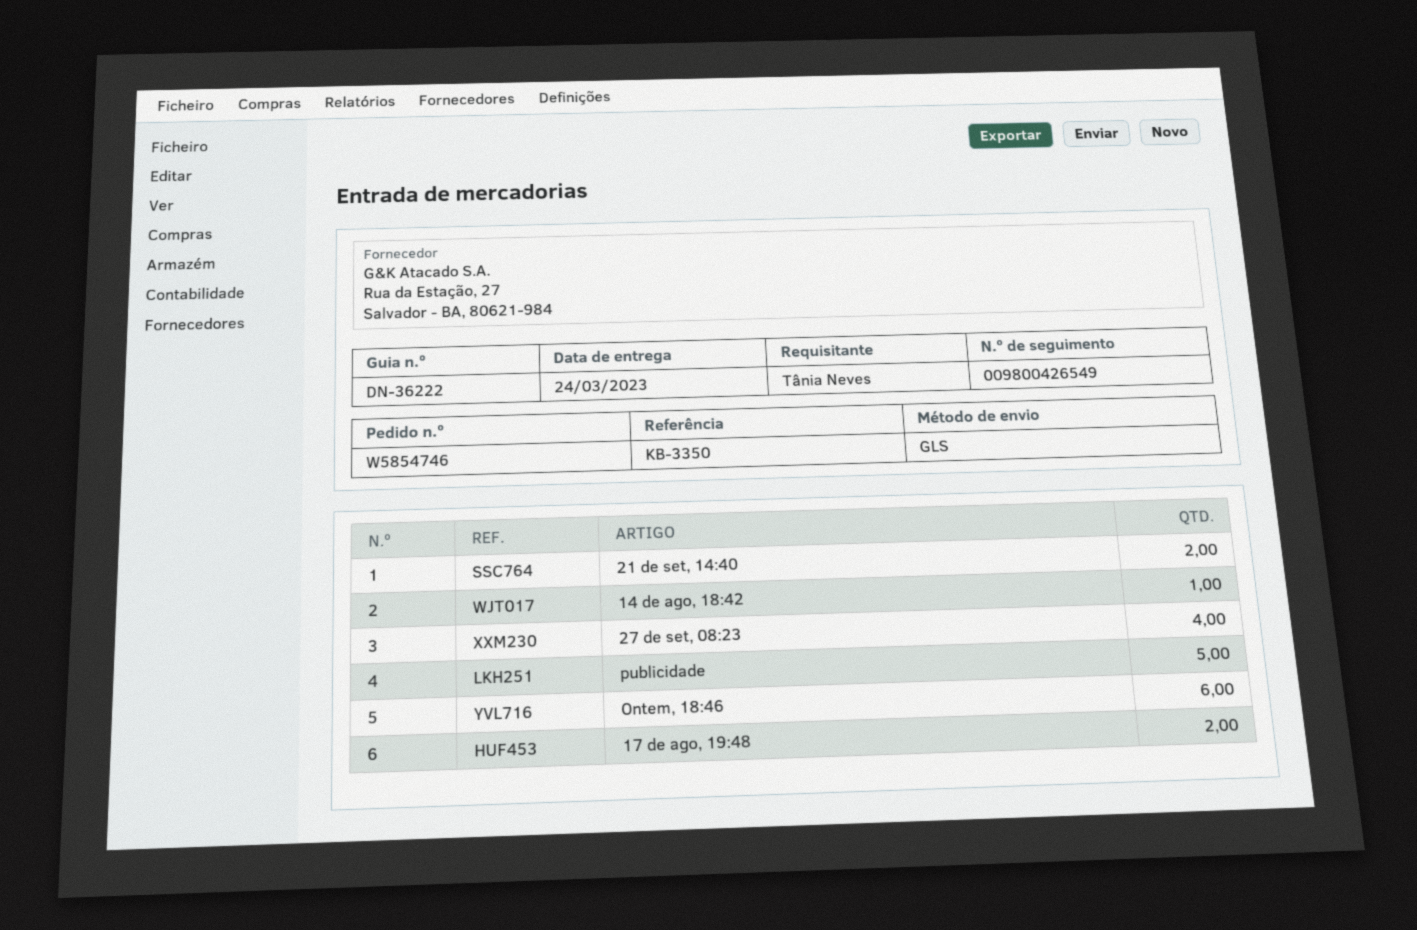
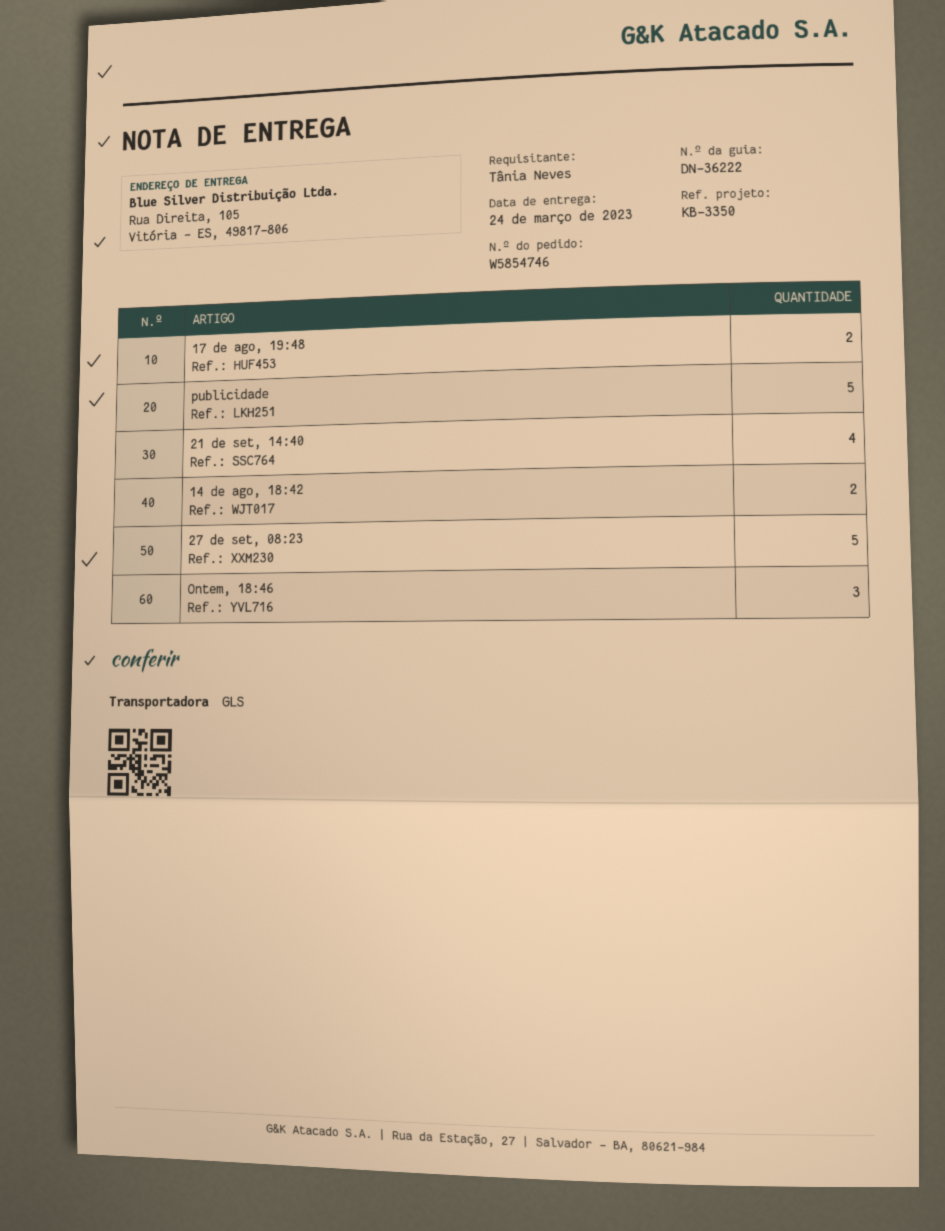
21 de set, 14:40: 2 -> 4
14 de ago, 18:42: 1 -> 2
27 de set, 08:23: 4 -> 5
Ontem, 18:46: 6 -> 3

